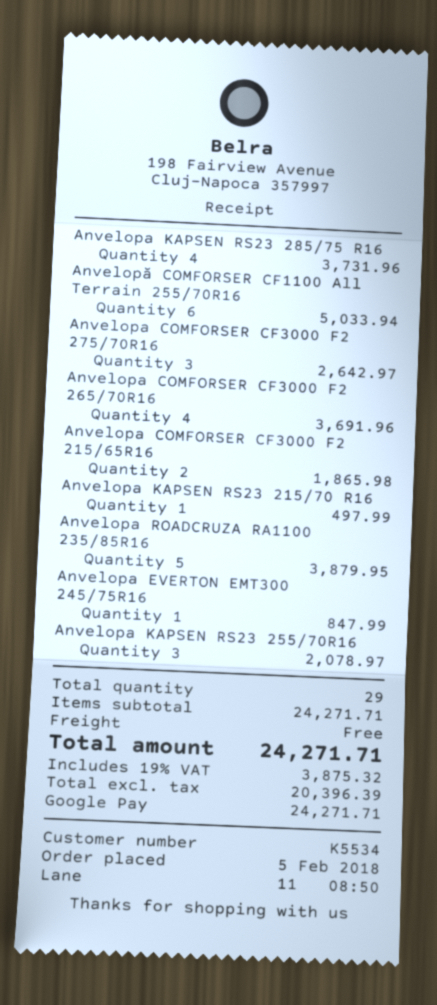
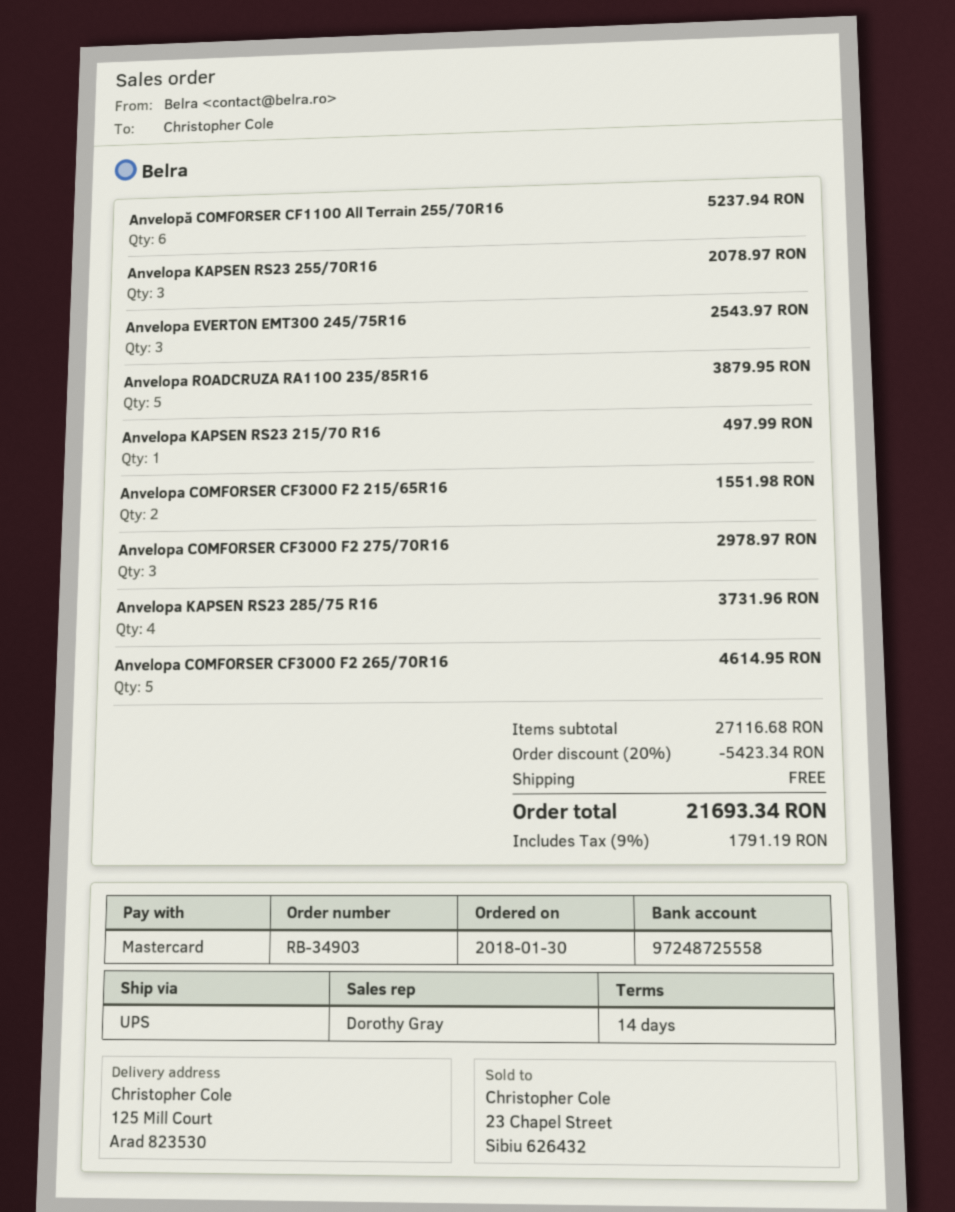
order date: 2018-02-05 -> 2018-01-30
payment method: Google Pay -> Mastercard
Anvelopă COMFORSER CF1100 All Terrain 255/70R16: 6 for 5033.94 -> 6 for 5237.94
Anvelopa COMFORSER CF3000 F2 275/70R16: 3 for 2642.97 -> 3 for 2978.97
Anvelopa COMFORSER CF3000 F2 265/70R16: 4 for 3691.96 -> 5 for 4614.95
Anvelopa COMFORSER CF3000 F2 215/65R16: 2 for 1865.98 -> 2 for 1551.98
Anvelopa EVERTON EMT300 245/75R16: 1 for 847.99 -> 3 for 2543.97
subtotal: 24271.71 -> 27116.68
discount: none -> 20% = 5423.34
tax: 19% = 3875.32 -> 9% = 1791.19
total: 24271.71 -> 21693.34

